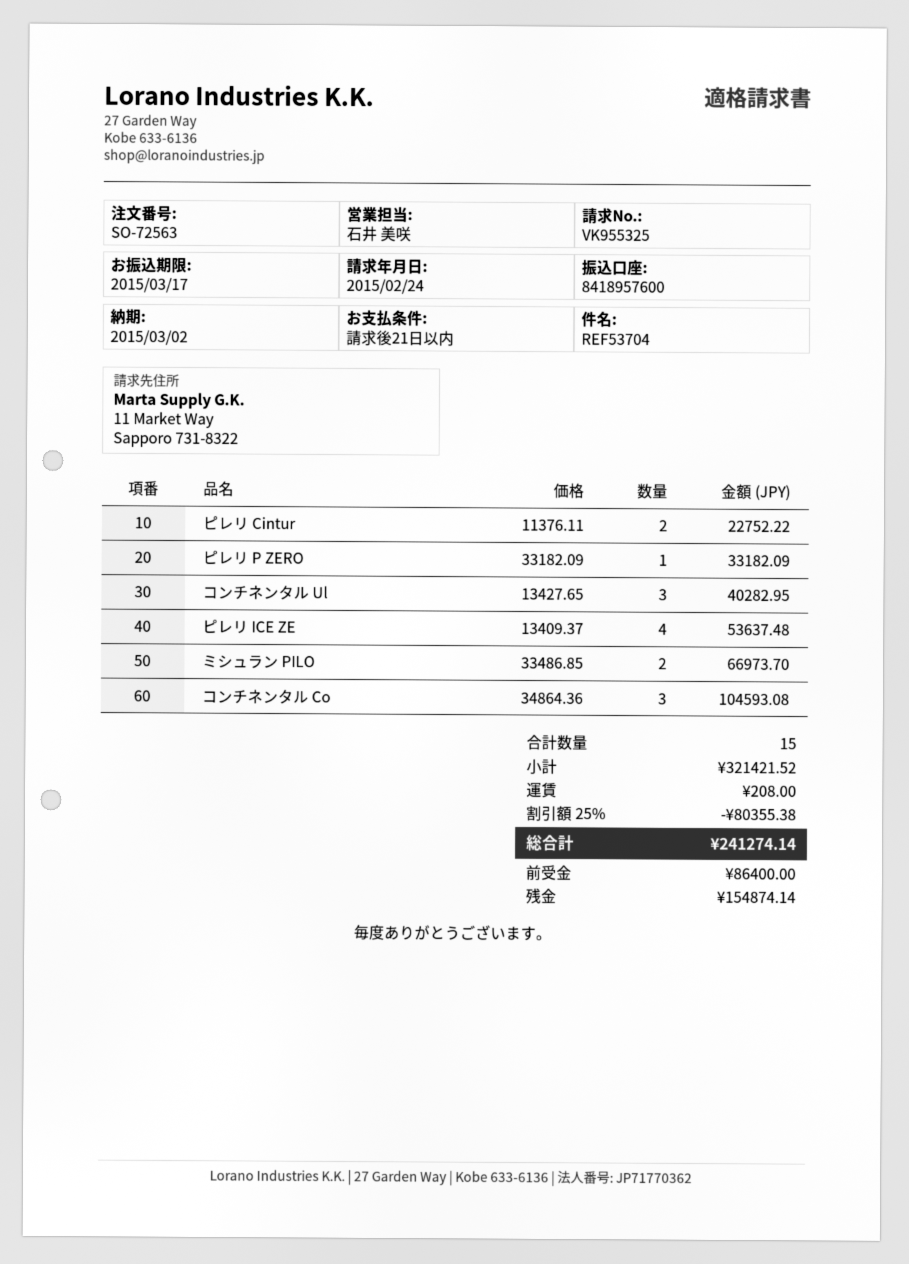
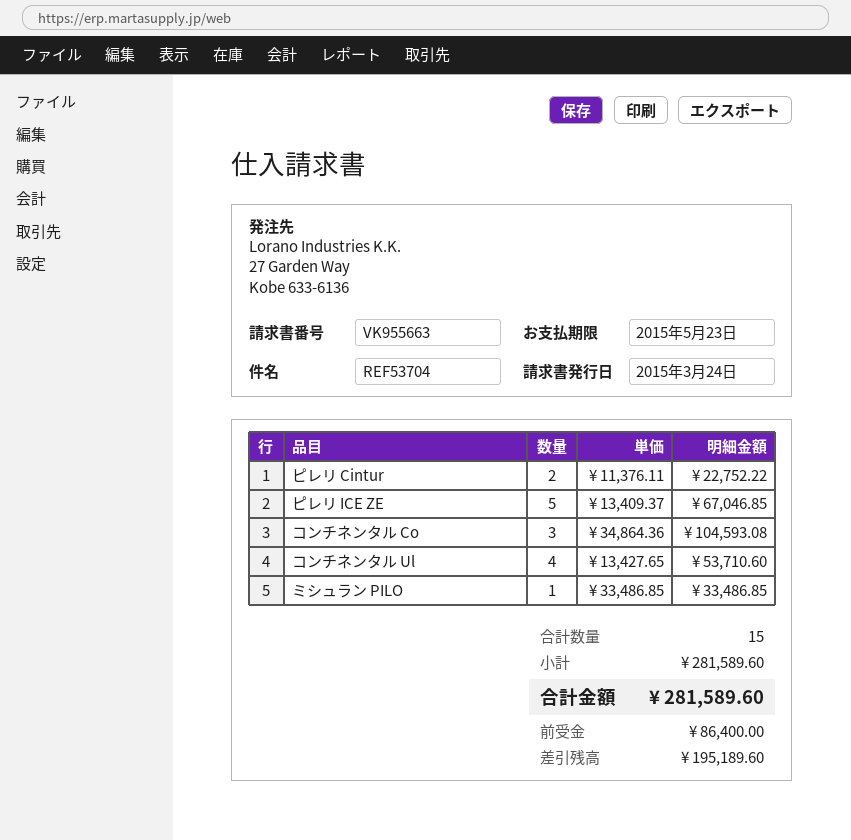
invoice number: VK955325 -> VK955663
invoice date: 2015-02-24 -> 2015-03-24
due date: 2015-03-17 -> 2015-05-23
ピレリ P ZERO: 1 x 33182.09 = 33182.09 -> none
コンチネンタル Ul: 3 x 13427.65 = 40282.95 -> 4 x 13427.65 = 53710.60
ピレリ ICE ZE: 4 x 13409.37 = 53637.48 -> 5 x 13409.37 = 67046.85
ミシュラン PILO: 2 x 33486.85 = 66973.70 -> 1 x 33486.85 = 33486.85
subtotal: 321421.52 -> 281589.60
discount: 25% = 80355.38 -> none
shipping: 208.00 -> none
total: 241274.14 -> 281589.60
balance: 154874.14 -> 195189.60

